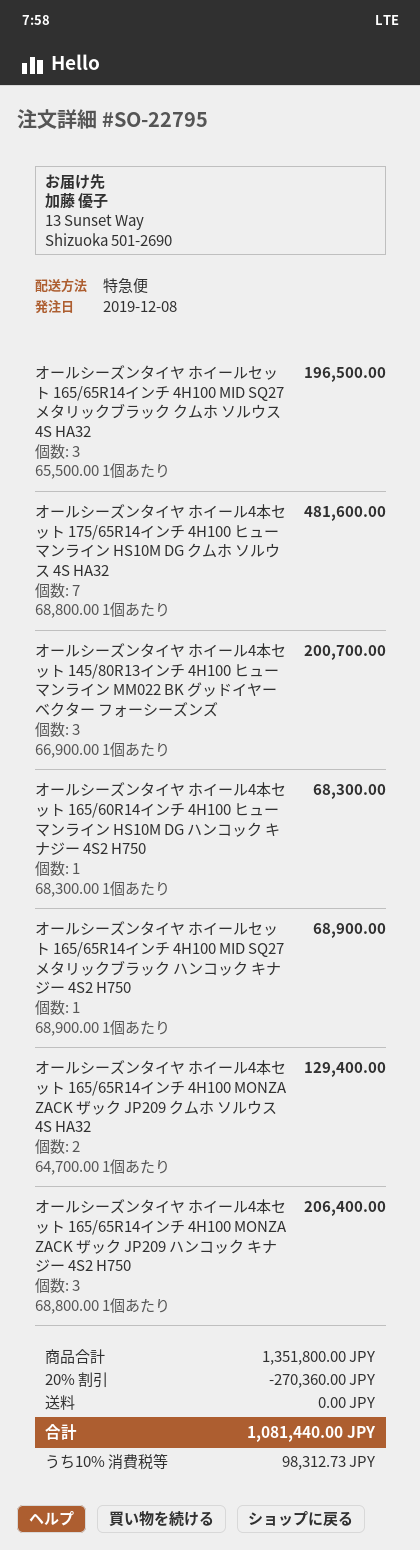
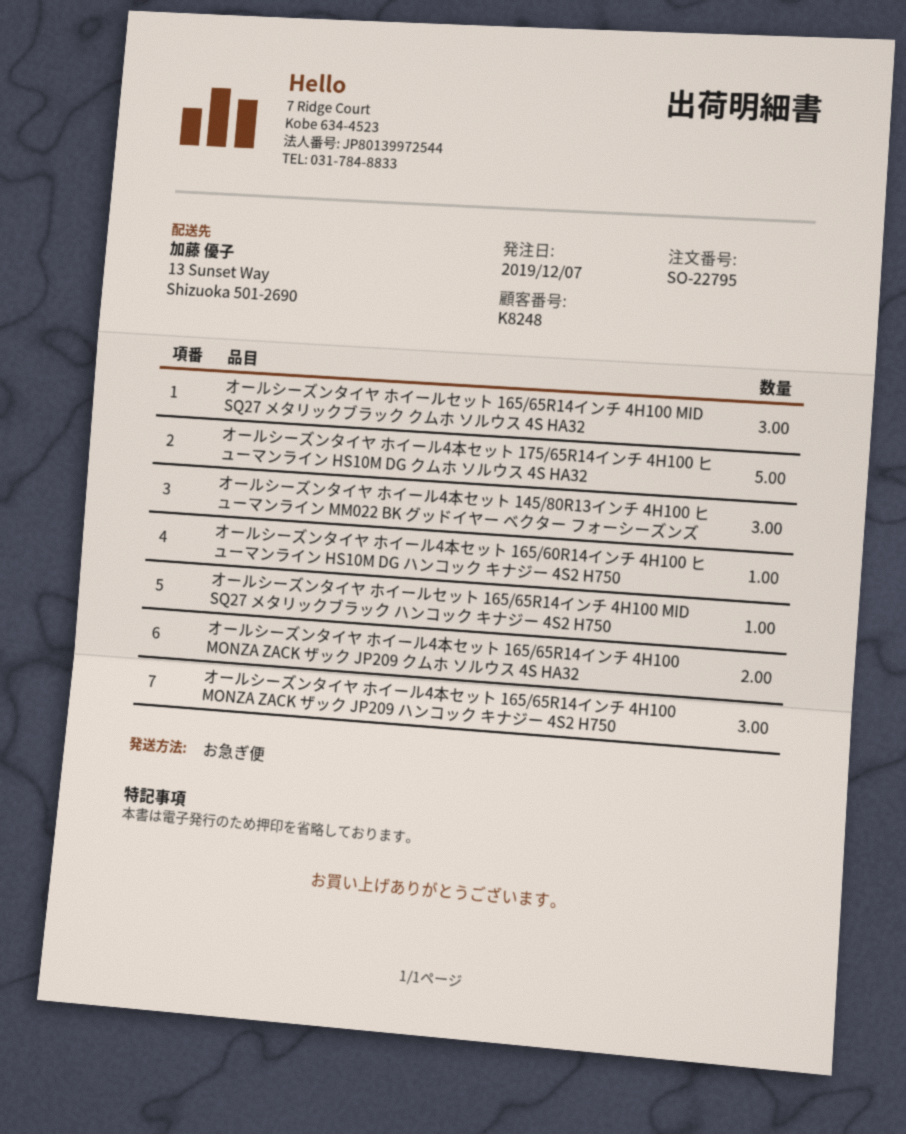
order date: 2019-12-08 -> 2019-12-07
オールシーズンタイヤ ホイール4本セット 175/65R14インチ 4H100 ヒューマンライン HS10M DG クムホ ソルウス 4S HA32: 7 -> 5

